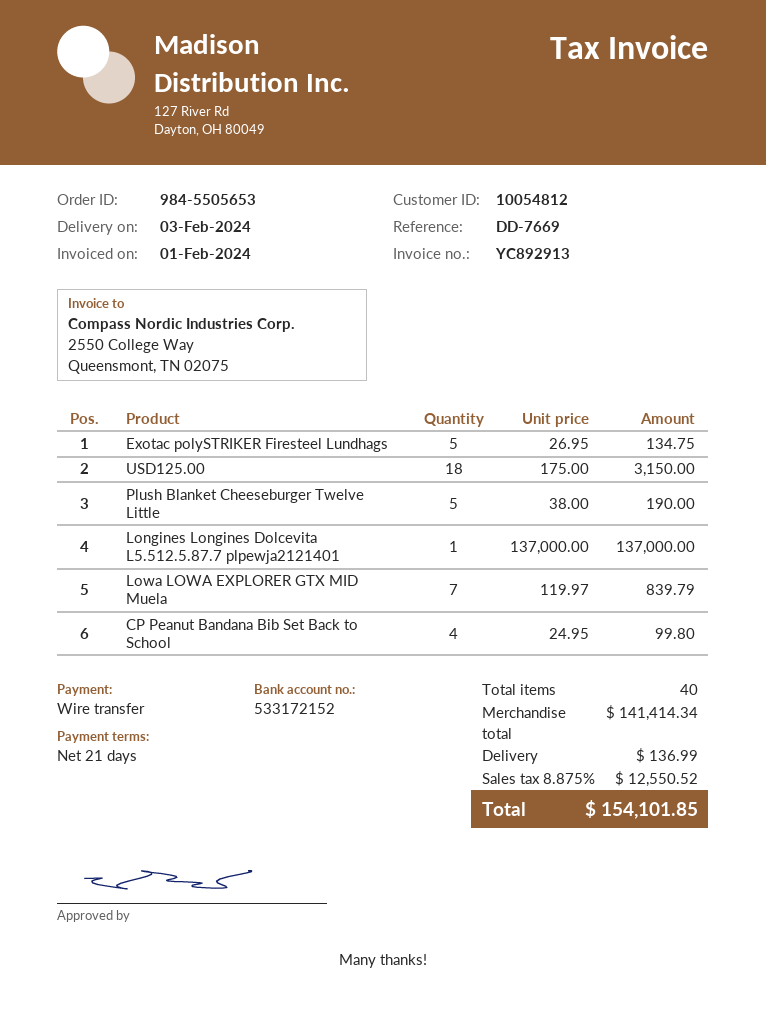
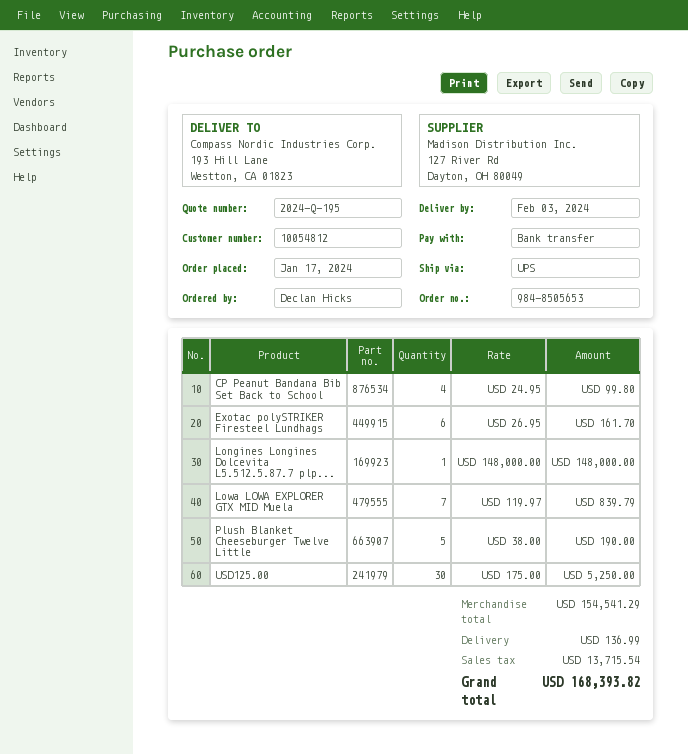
order number: 984-5505653 -> 984-8505653
Exotac polySTRIKER Firesteel Lundhags: 5 x 26.95 = 134.75 -> 6 x 26.95 = 161.70
USD125.00: 18 x 175.00 = 3150.00 -> 30 x 175.00 = 5250.00
Longines Longines Dolcevita L5.512.5.87.7 plpewja2121401: 1 x 137000.00 = 137000.00 -> 1 x 148000.00 = 148000.00
subtotal: 141414.34 -> 154541.29
tax: 12550.52 -> 13715.54
total: 154101.85 -> 168393.82

